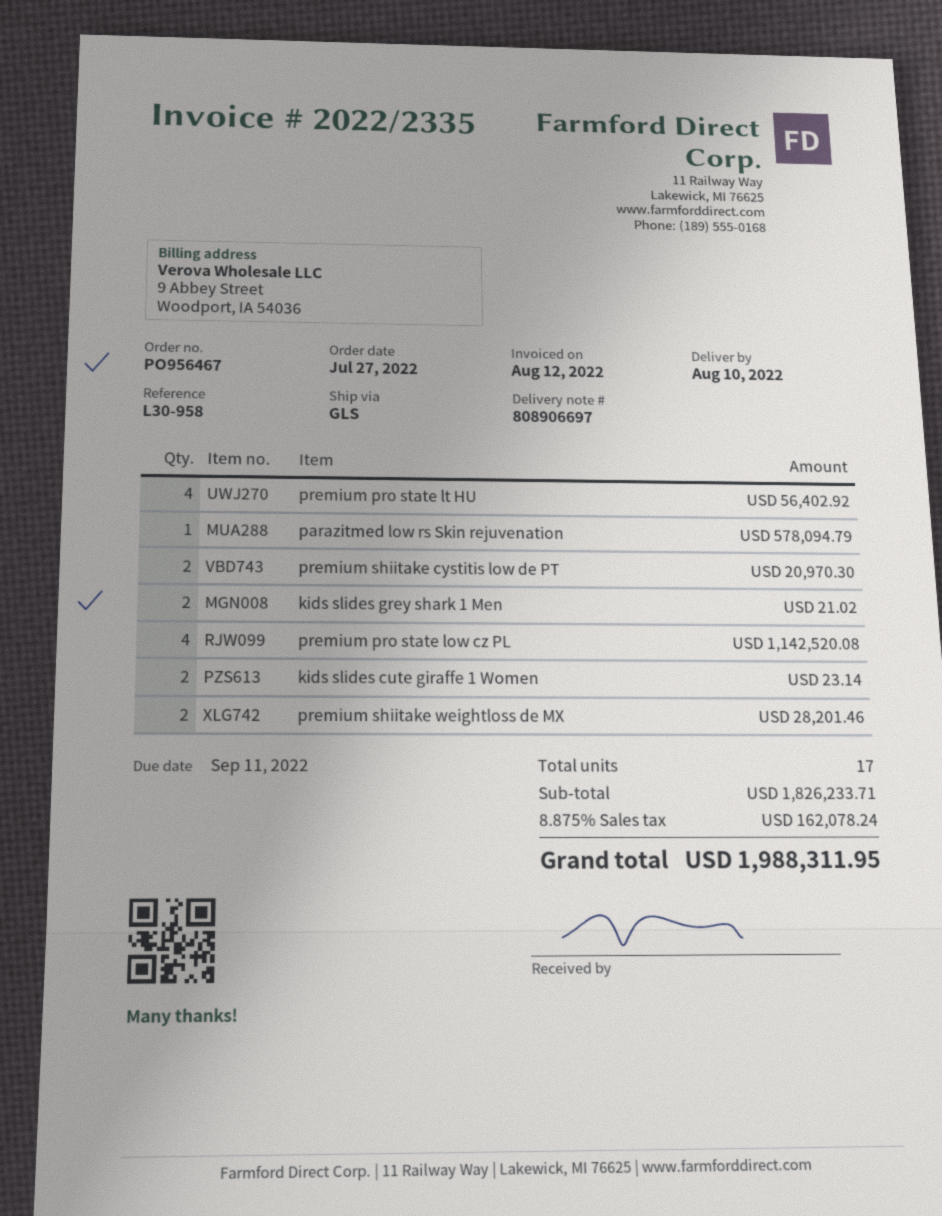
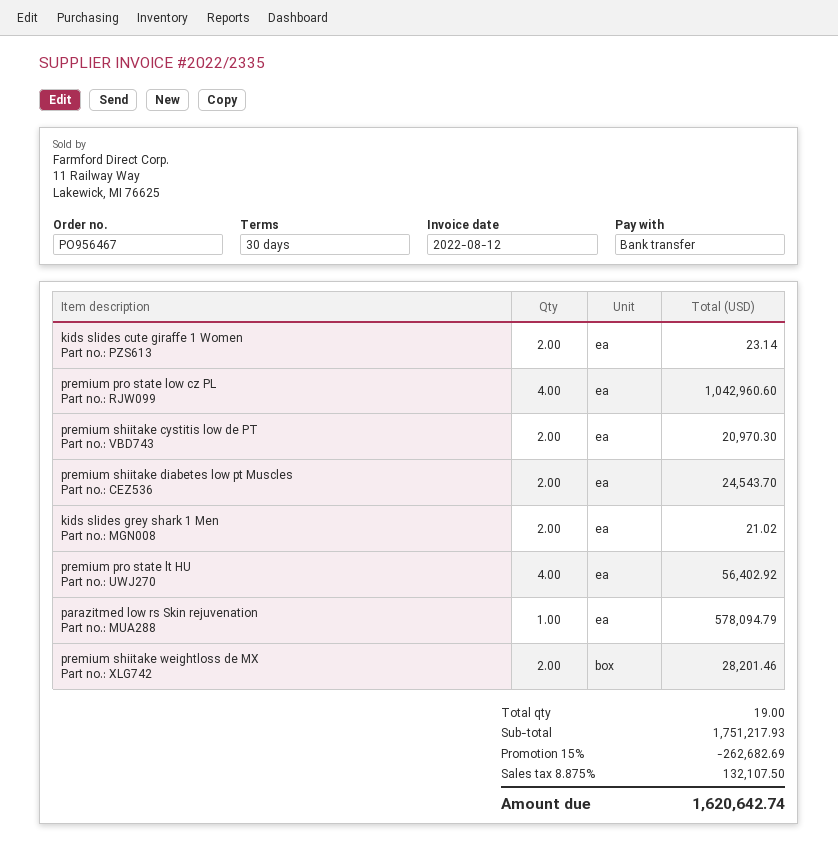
premium pro state low cz PL: 4 for 1142520.08 -> 4 for 1042960.60
premium shiitake diabetes low pt Muscles: none -> 2 for 24543.70
total quantity: 17 -> 19
subtotal: 1826233.71 -> 1751217.93
discount: none -> 15% = 262682.69
tax: 8.875% = 162078.24 -> 8.875% = 132107.50
total: 1988311.95 -> 1620642.74

